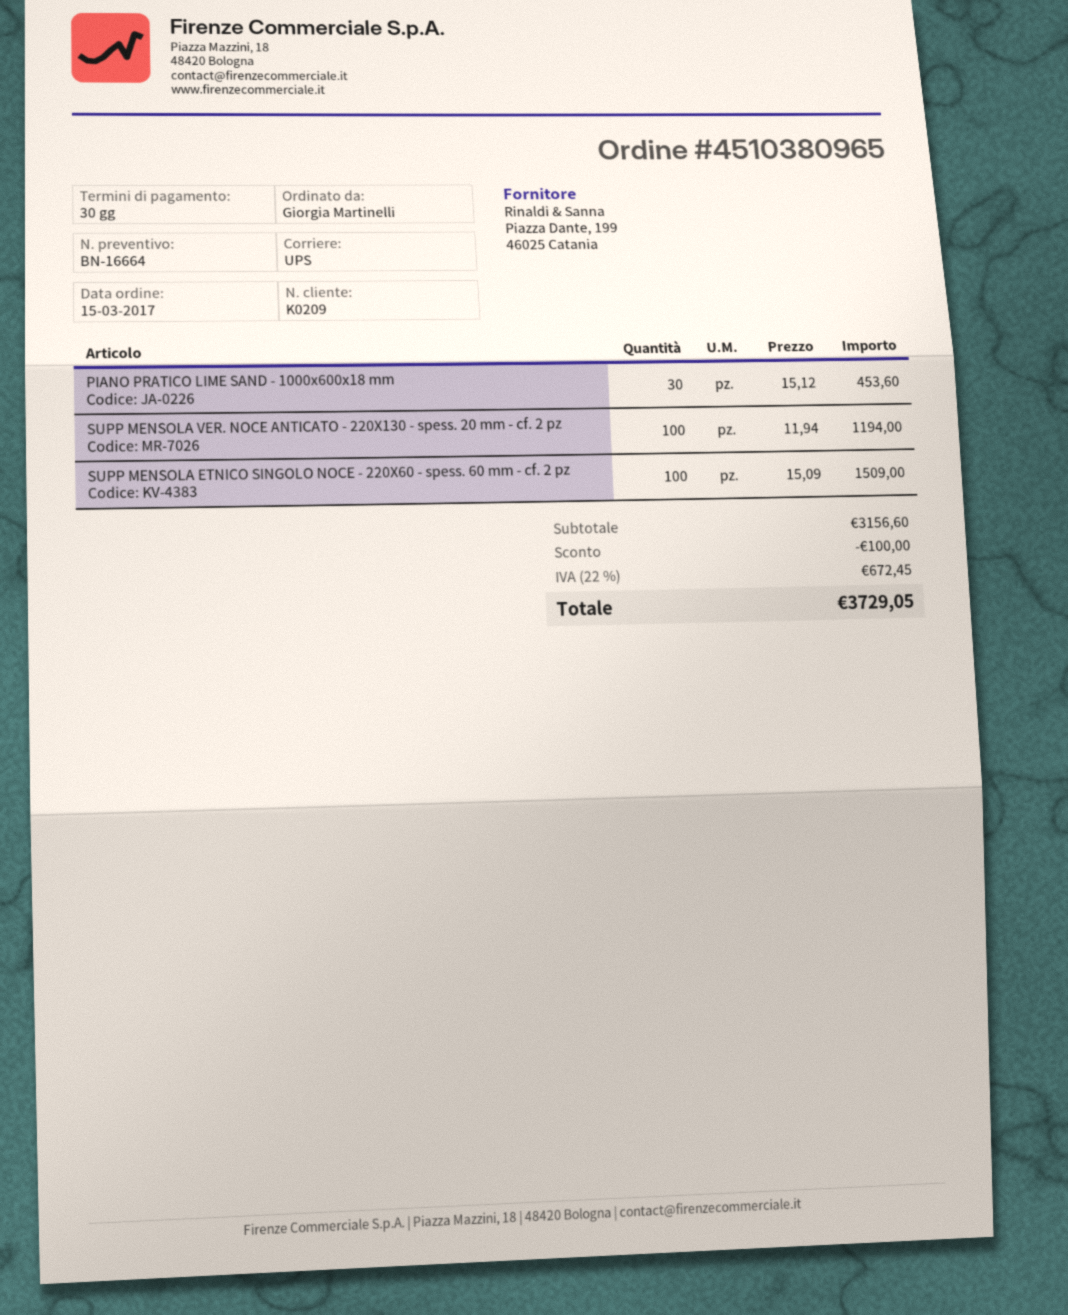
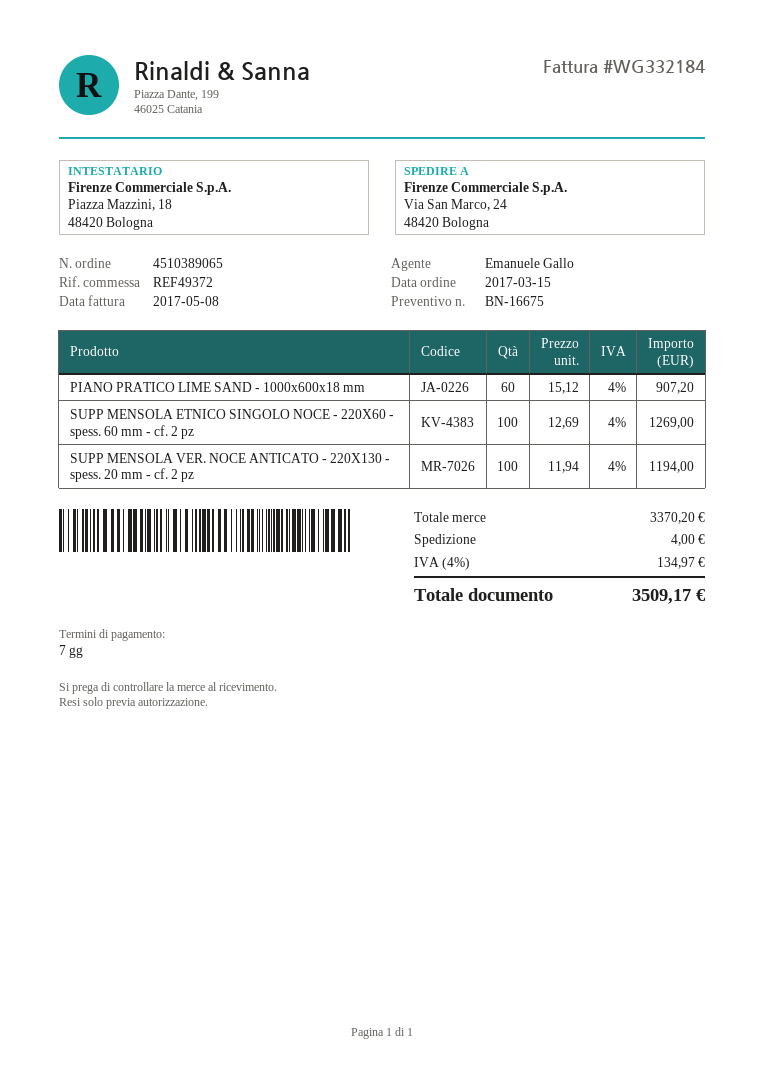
quote number: BN-16664 -> BN-16675
order number: 4510380965 -> 4510389065
payment terms: 30 days -> 7 days
PIANO PRATICO LIME SAND - 1000x600x18 mm: 30 x 15.12 = 453.60 -> 60 x 15.12 = 907.20
SUPP MENSOLA ETNICO SINGOLO NOCE - 220X60 - spess. 60 mm - cf. 2 pz: 100 x 15.09 = 1509.00 -> 100 x 12.69 = 1269.00
subtotal: 3156.60 -> 3370.20
discount: 100.00 -> none
shipping: none -> 4.00
tax: 22% = 672.45 -> 4% = 134.97
total: 3729.05 -> 3509.17

